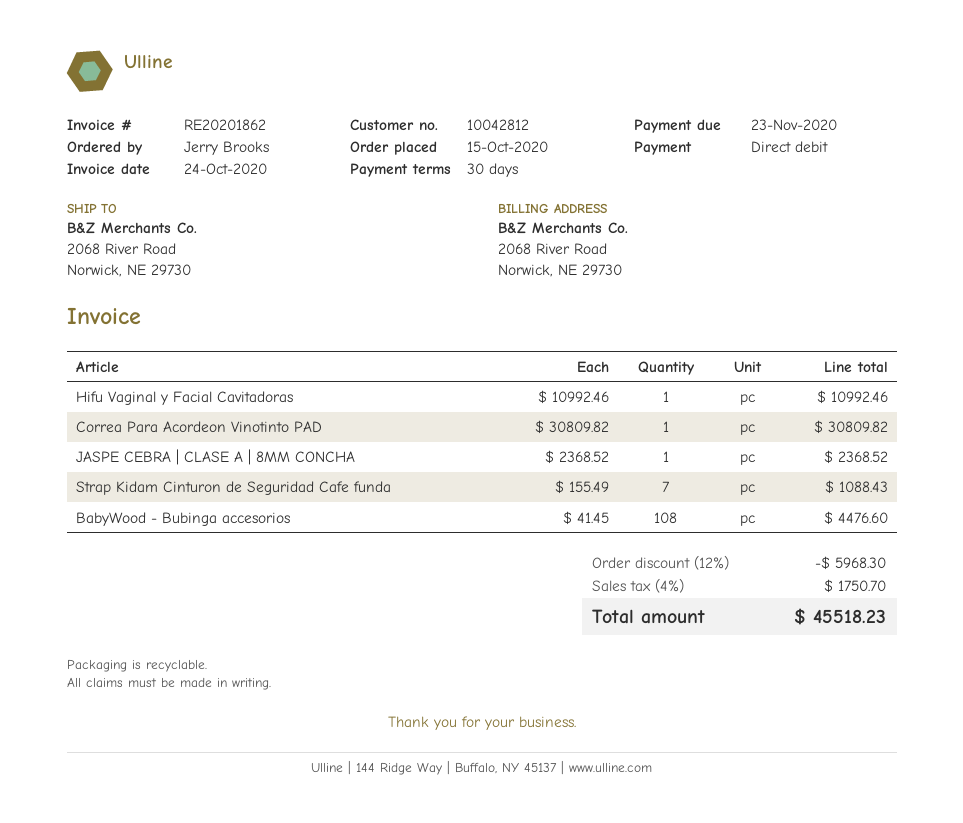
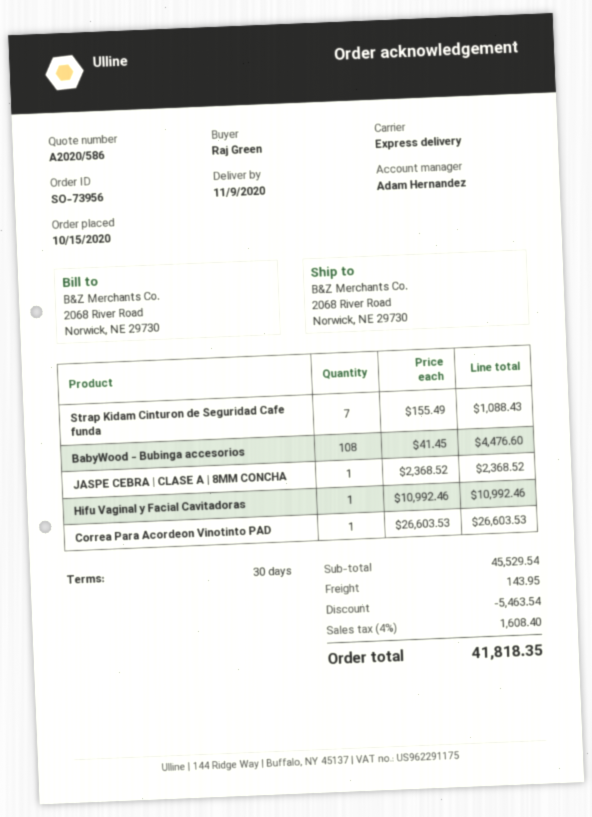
ordered by: Jerry Brooks -> Raj Green
Correa Para Acordeon Vinotinto PAD: 1 x 30809.82 = 30809.82 -> 1 x 26603.53 = 26603.53
discount: 5968.30 -> 5463.54
shipping: none -> 143.95
tax: 4% = 1750.70 -> 4% = 1608.40
total: 45518.23 -> 41818.35

